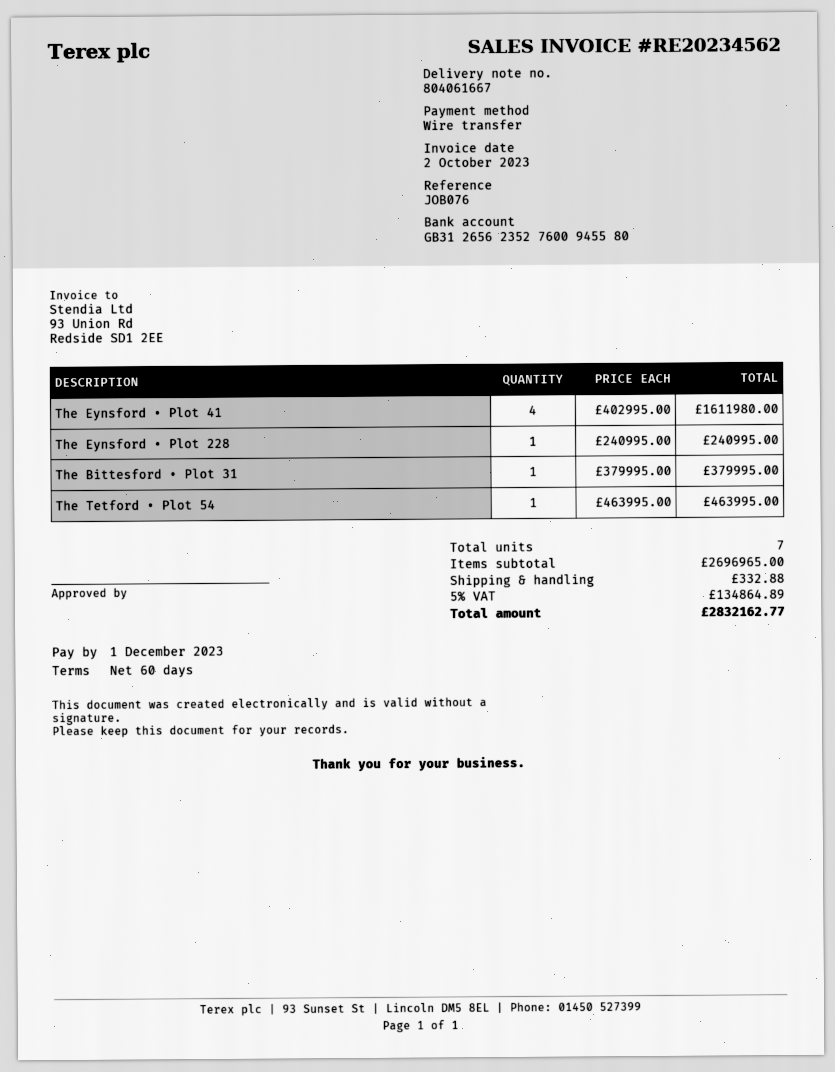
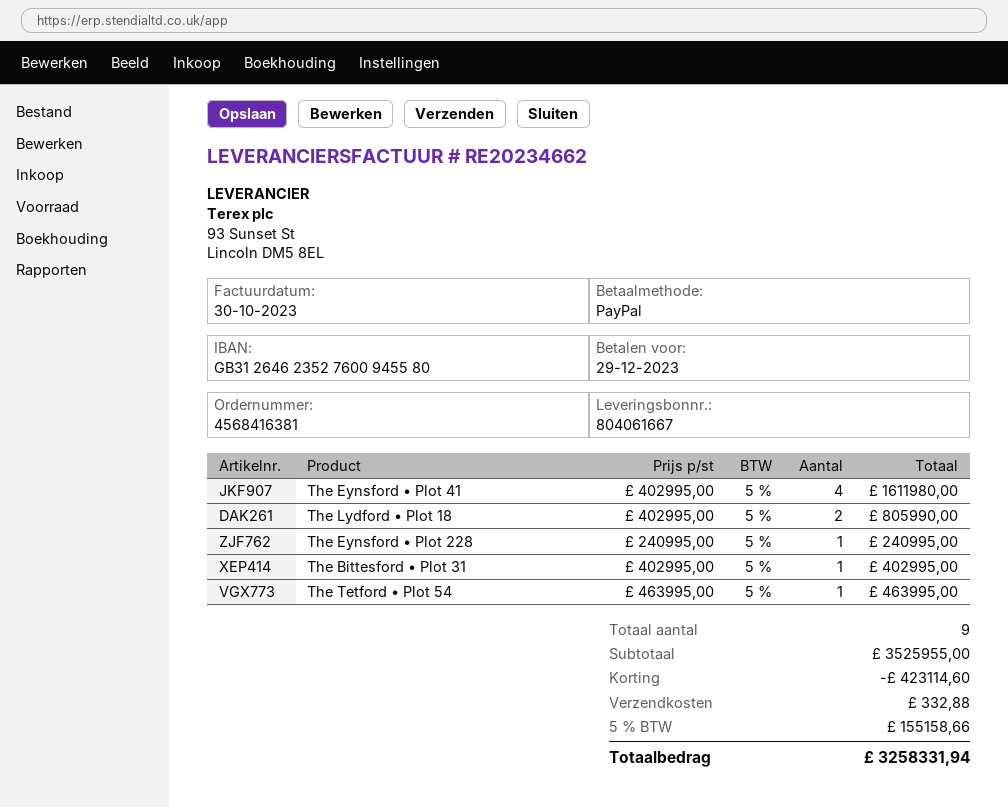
invoice number: RE20234562 -> RE20234662
invoice date: 2023-10-02 -> 2023-10-30
due date: 2023-12-01 -> 2023-12-29
payment method: bank transfer -> PayPal
bank account: GB31265623527600945580 -> GB31264623527600945580
The Bittesford • Plot 31: 1 x 379995.00 = 379995.00 -> 1 x 402995.00 = 402995.00
The Lydford • Plot 18: none -> 2 x 402995.00 = 805990.00
total quantity: 7 -> 9
subtotal: 2696965.00 -> 3525955.00
discount: none -> 423114.60
tax: 5% = 134864.89 -> 5% = 155158.66
total: 2832162.77 -> 3258331.94

